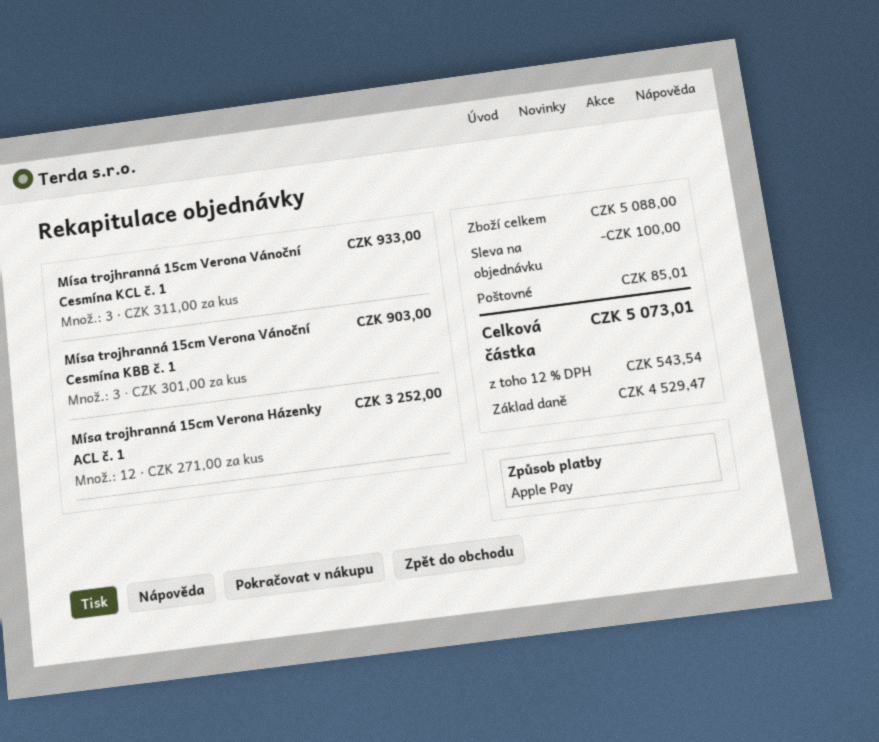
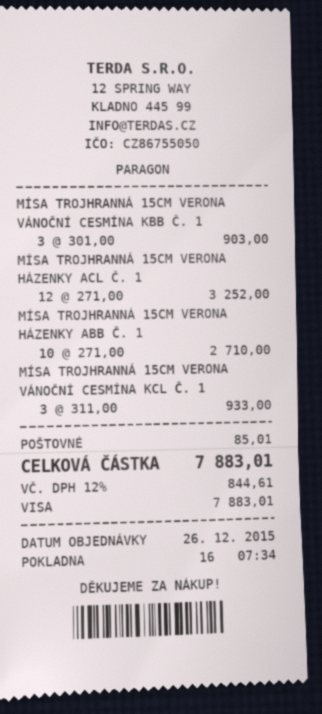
payment method: Apple Pay -> Visa
MÍSA TROJHRANNÁ 15CM VERONA HÁZENKY ABB Č. 1: none -> 10 x 271.00 = 2710.00
discount: 100.00 -> none
tax: 12% = 543.54 -> 12% = 844.61
total: 5073.01 -> 7883.01

